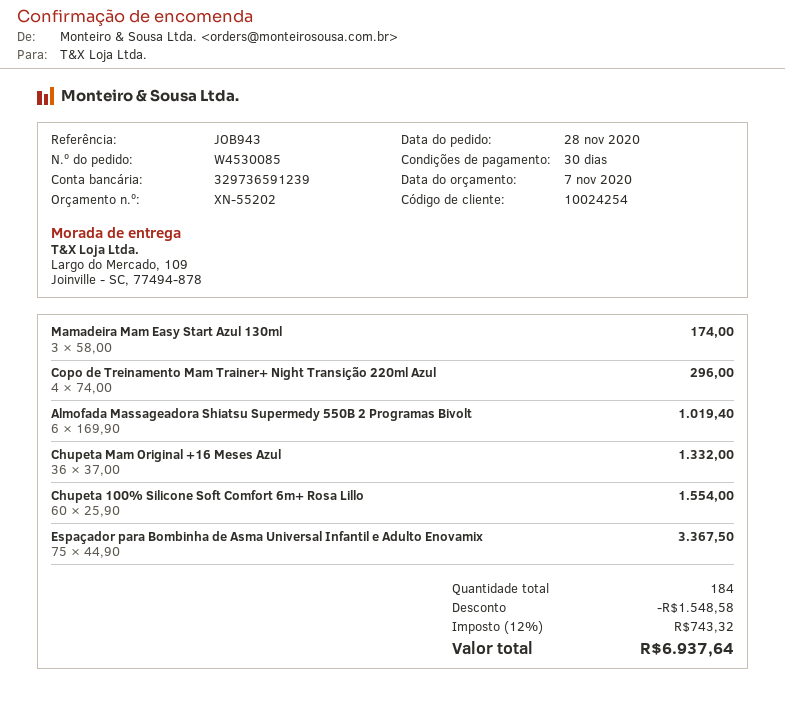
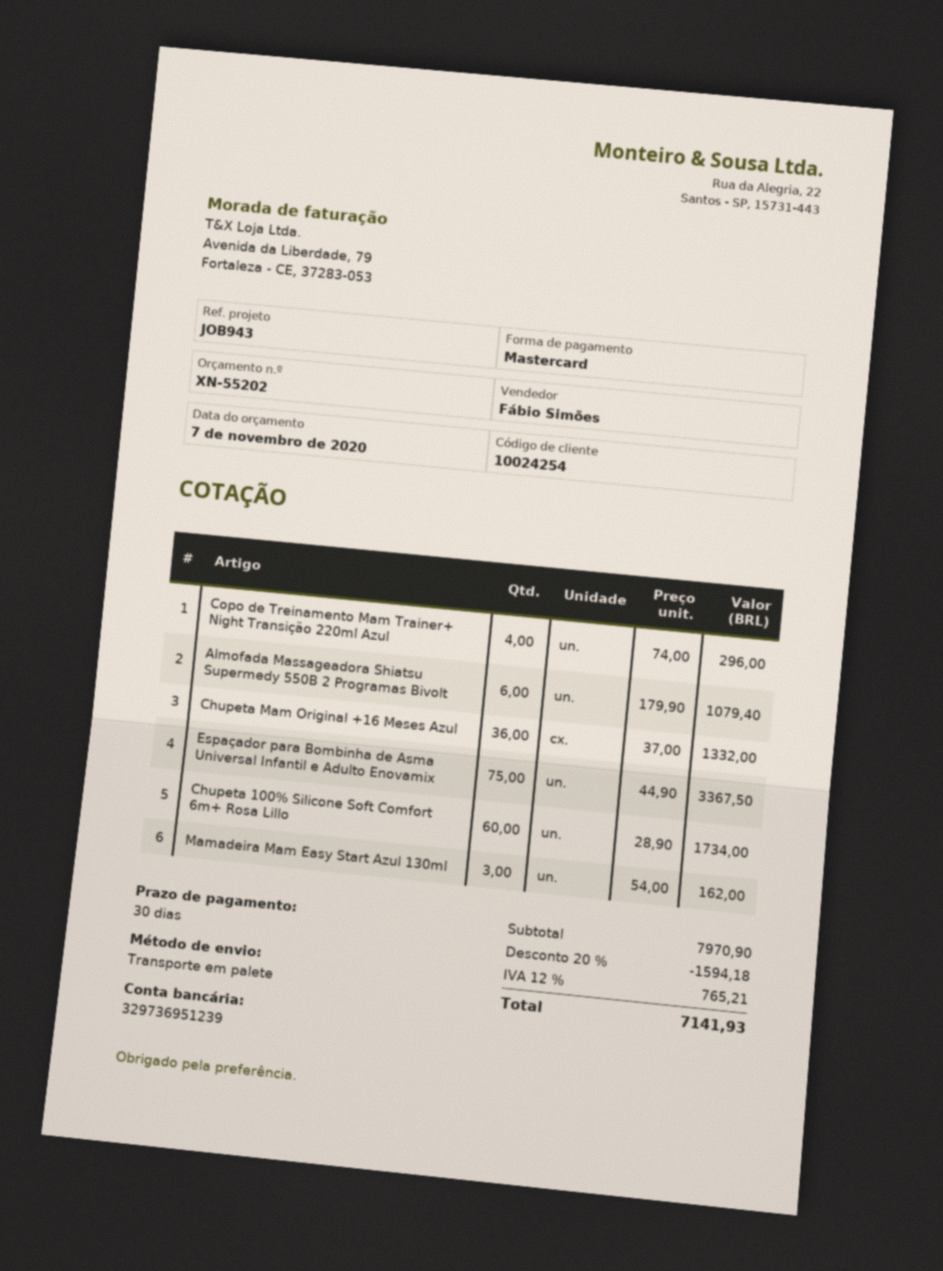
bank account: 329736591239 -> 329736951239
Mamadeira Mam Easy Start Azul 130ml: 3 x 58.00 = 174.00 -> 3 x 54.00 = 162.00
Almofada Massageadora Shiatsu Supermedy 550B 2 Programas Bivolt: 6 x 169.90 = 1019.40 -> 6 x 179.90 = 1079.40
Chupeta 100% Silicone Soft Comfort 6m+ Rosa Lillo: 60 x 25.90 = 1554.00 -> 60 x 28.90 = 1734.00
discount: 1548.58 -> 1594.18
tax: 12% = 743.32 -> 12% = 765.21
total: 6937.64 -> 7141.93

